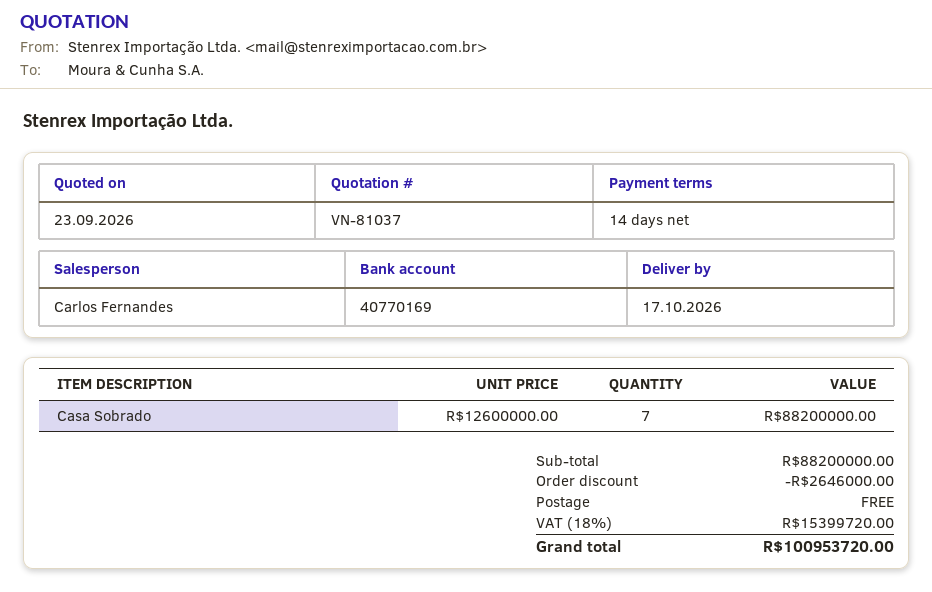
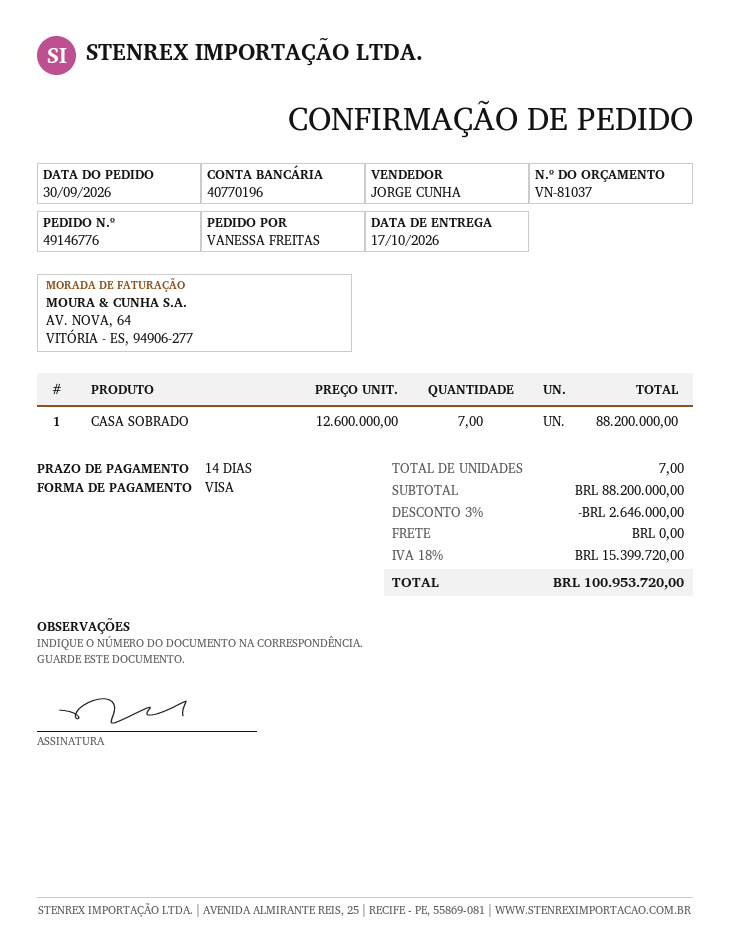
sales rep: Carlos Fernandes -> JORGE CUNHA
bank account: 40770169 -> 40770196

